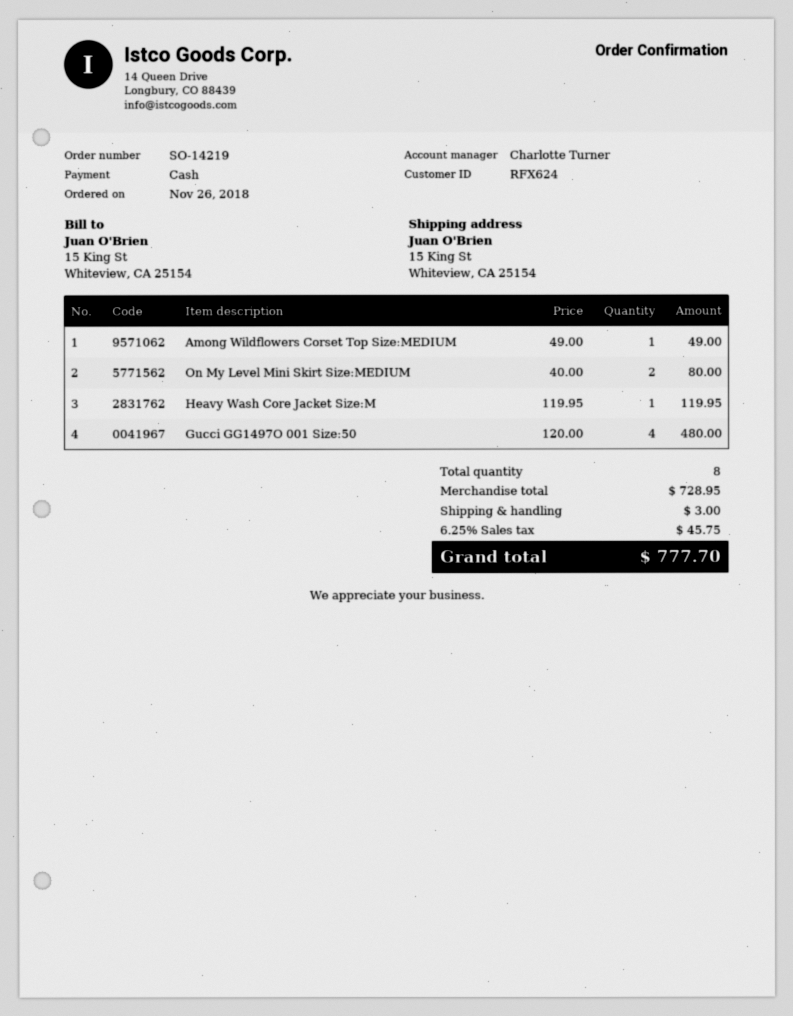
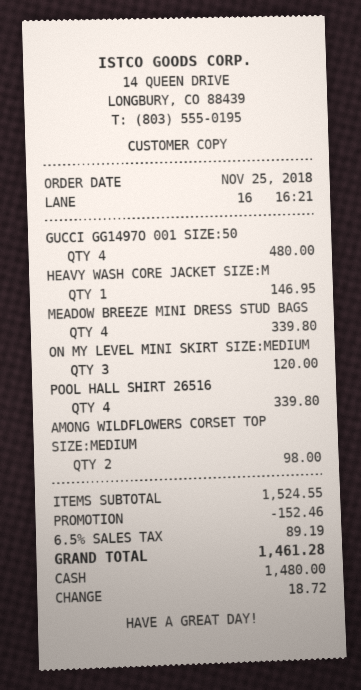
order date: 2018-11-26 -> 2018-11-25
Among Wildflowers Corset Top Size:MEDIUM: 1 for 49.00 -> 2 for 98.00
On My Level Mini Skirt Size:MEDIUM: 2 for 80.00 -> 3 for 120.00
Heavy Wash Core Jacket Size:M: 1 for 119.95 -> 1 for 146.95
MEADOW BREEZE MINI DRESS STUD BAGS: none -> 4 for 339.80
POOL HALL SHIRT 26516: none -> 4 for 339.80
subtotal: 728.95 -> 1524.55
discount: none -> 152.46
shipping: 3.00 -> none
tax: 6.25% = 45.75 -> 6.5% = 89.19
total: 777.70 -> 1461.28

